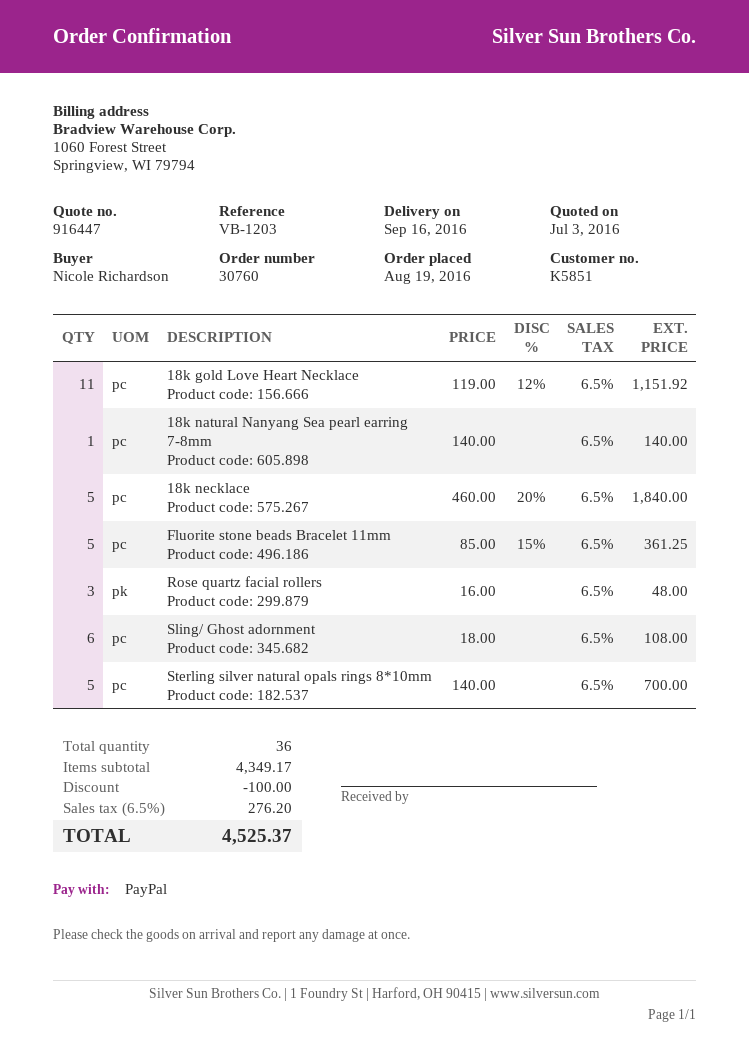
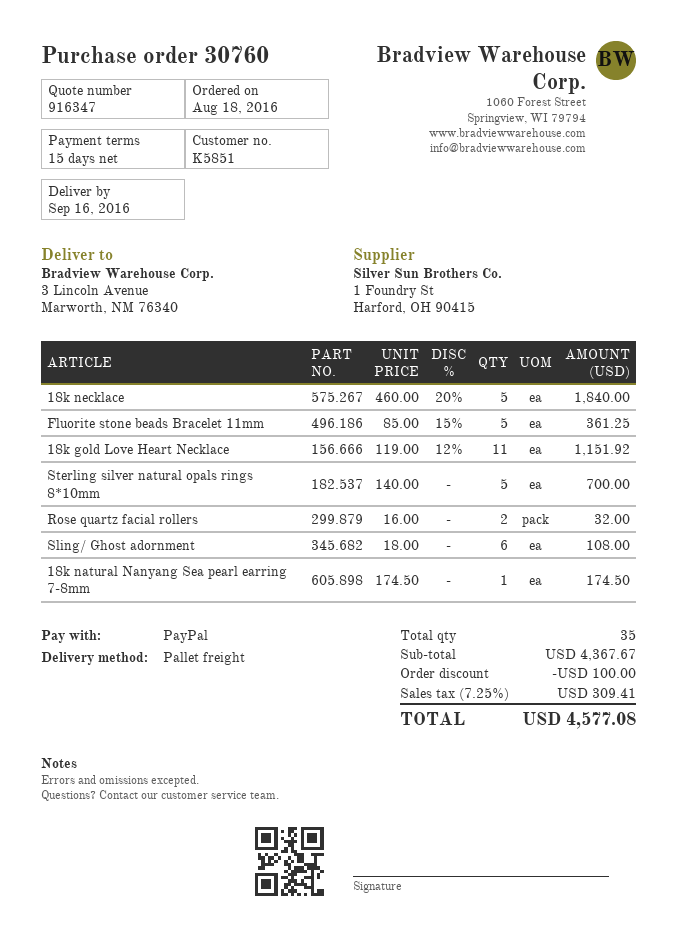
quote number: 916447 -> 916347
order date: 2016-08-19 -> 2016-08-18
18k natural Nanyang Sea pearl earring 7-8mm: 1 x 140.00 = 140.00 -> 1 x 174.50 = 174.50
Rose quartz facial rollers: 3 x 16.00 = 48.00 -> 2 x 16.00 = 32.00
total quantity: 36 -> 35
subtotal: 4349.17 -> 4367.67
tax: 6.5% = 276.20 -> 7.25% = 309.41
total: 4525.37 -> 4577.08

